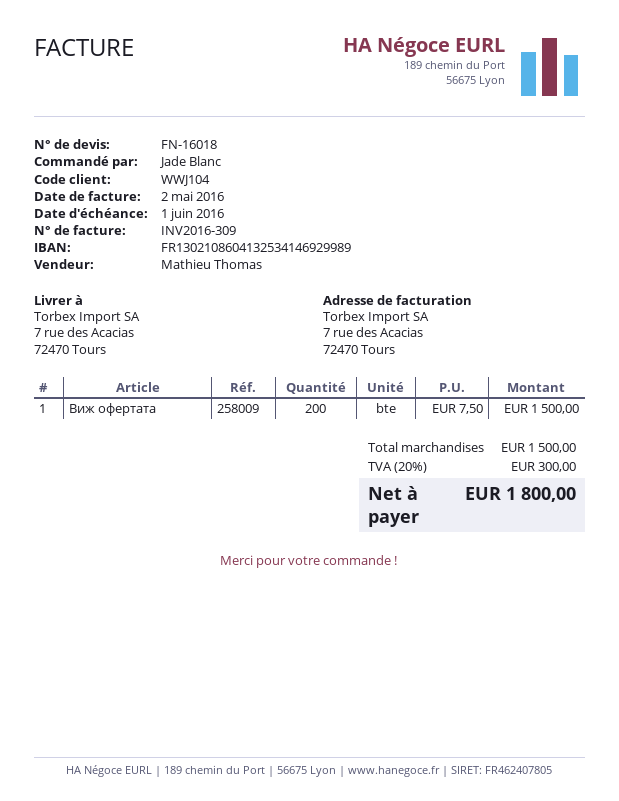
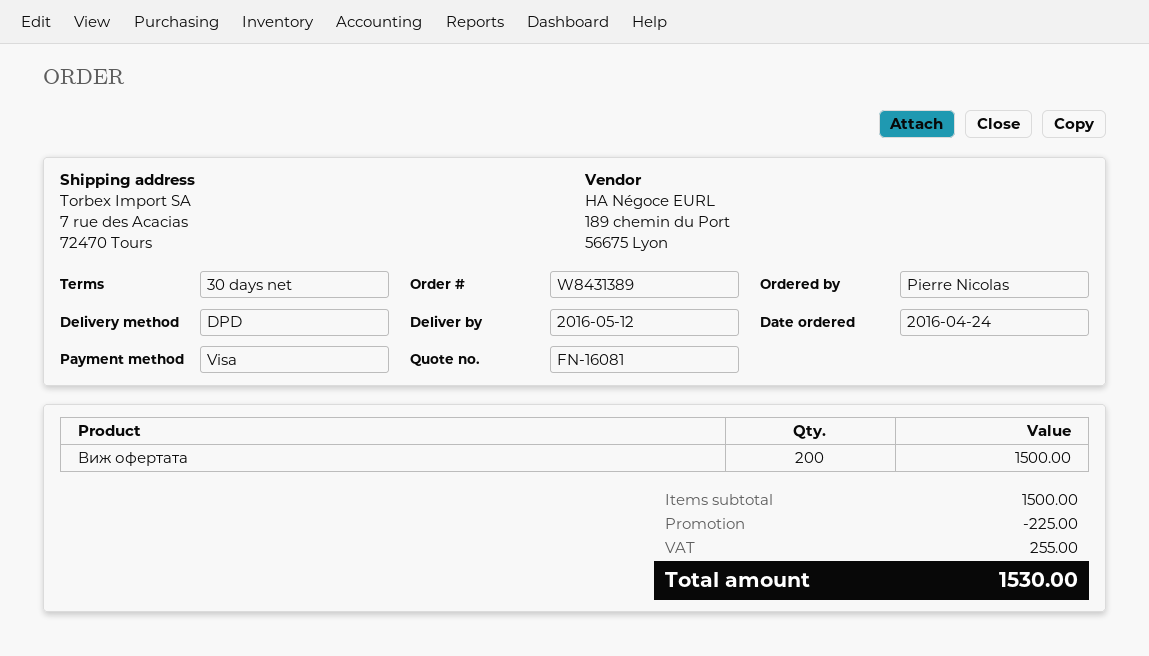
quote number: FN-16018 -> FN-16081
ordered by: Jade Blanc -> Pierre Nicolas
discount: none -> 225.00
tax: 300.00 -> 255.00
total: 1800.00 -> 1530.00

